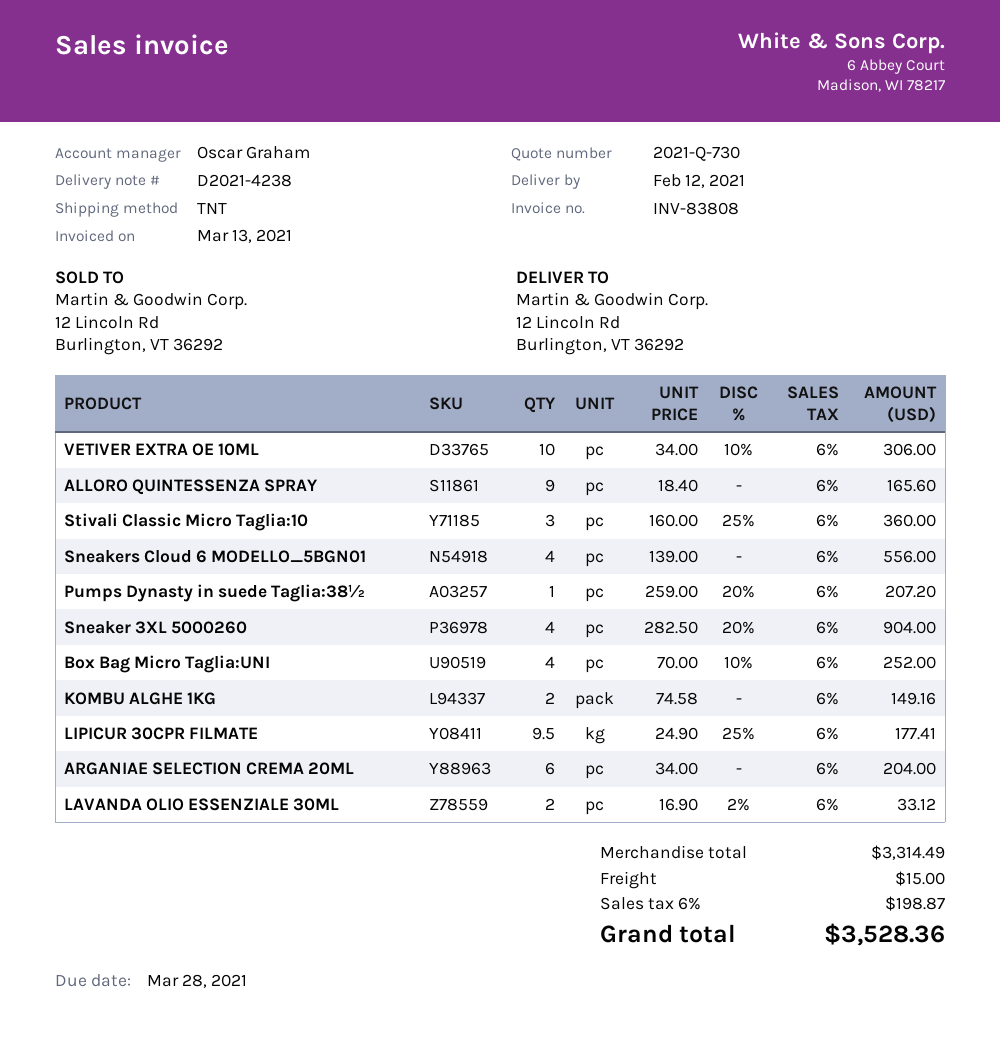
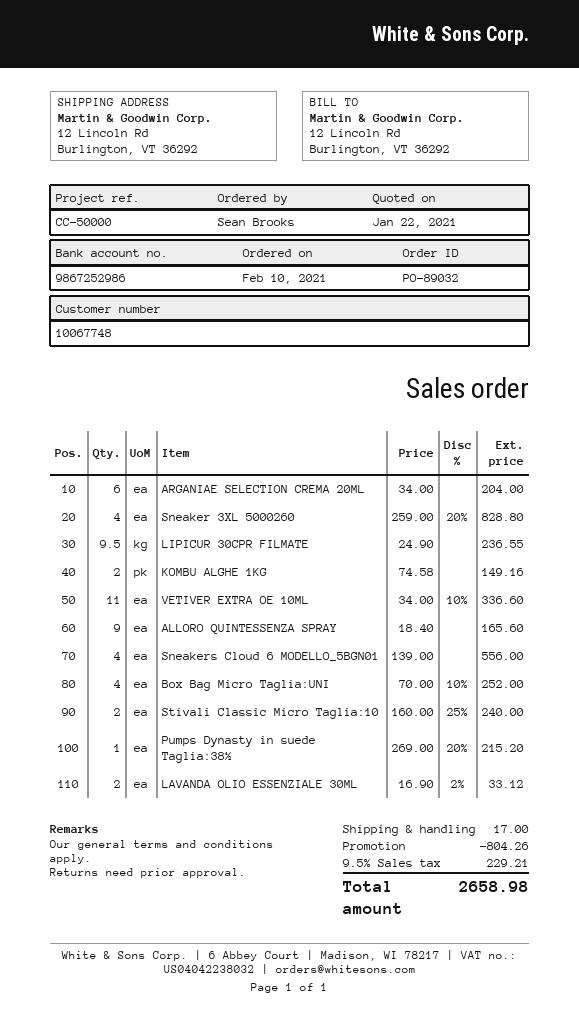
VETIVER EXTRA OE 10ML: 10 x 34.00 - 10% = 306.00 -> 11 x 34.00 - 10% = 336.60
Stivali Classic Micro Taglia:10: 3 x 160.00 - 25% = 360.00 -> 2 x 160.00 - 25% = 240.00
Pumps Dynasty in suede Taglia:38½: 1 x 259.00 - 20% = 207.20 -> 1 x 269.00 - 20% = 215.20
Sneaker 3XL 5000260: 4 x 282.50 - 20% = 904.00 -> 4 x 259.00 - 20% = 828.80
LIPICUR 30CPR FILMATE: 9.5 x 24.90 - 25% = 177.41 -> 9.5 x 24.90 = 236.55
discount: none -> 804.26
shipping: 15.00 -> 17.00
tax: 6% = 198.87 -> 9.5% = 229.21
total: 3528.36 -> 2658.98

